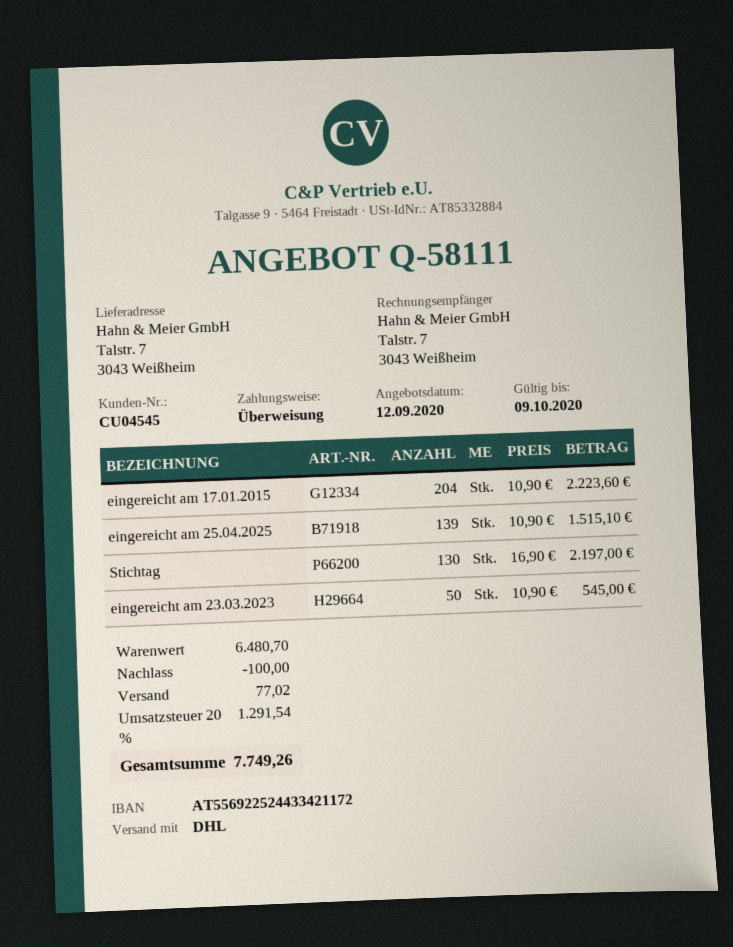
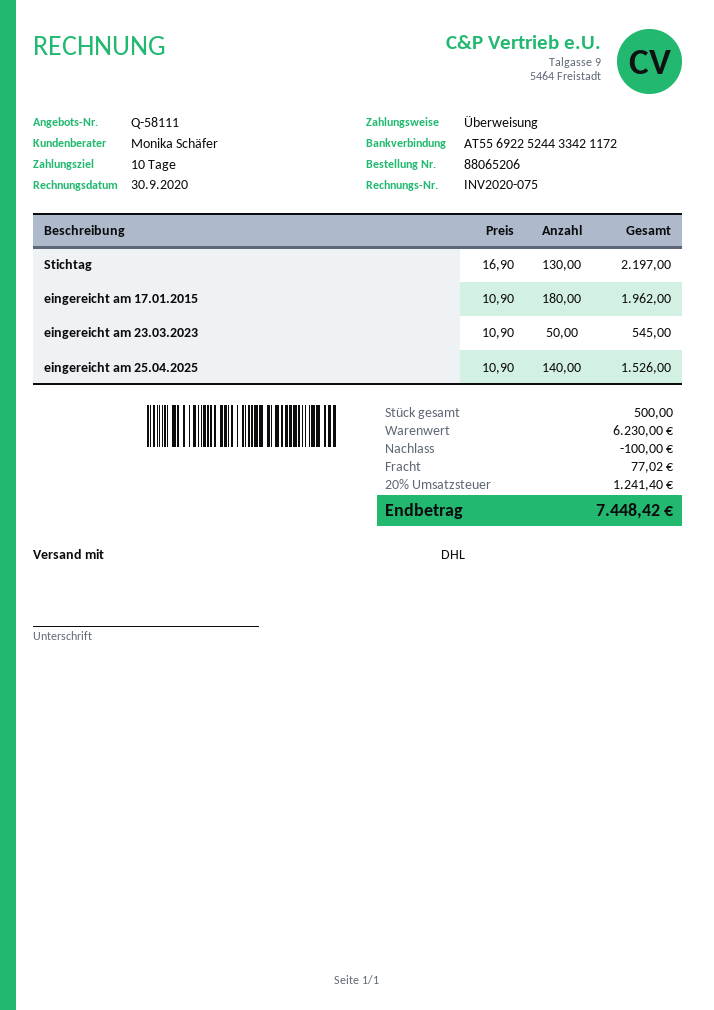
eingereicht am 17.01.2015: 204 x 10.90 = 2223.60 -> 180 x 10.90 = 1962.00
eingereicht am 25.04.2025: 139 x 10.90 = 1515.10 -> 140 x 10.90 = 1526.00
subtotal: 6480.70 -> 6230.00
tax: 20% = 1291.54 -> 20% = 1241.40
total: 7749.26 -> 7448.42

